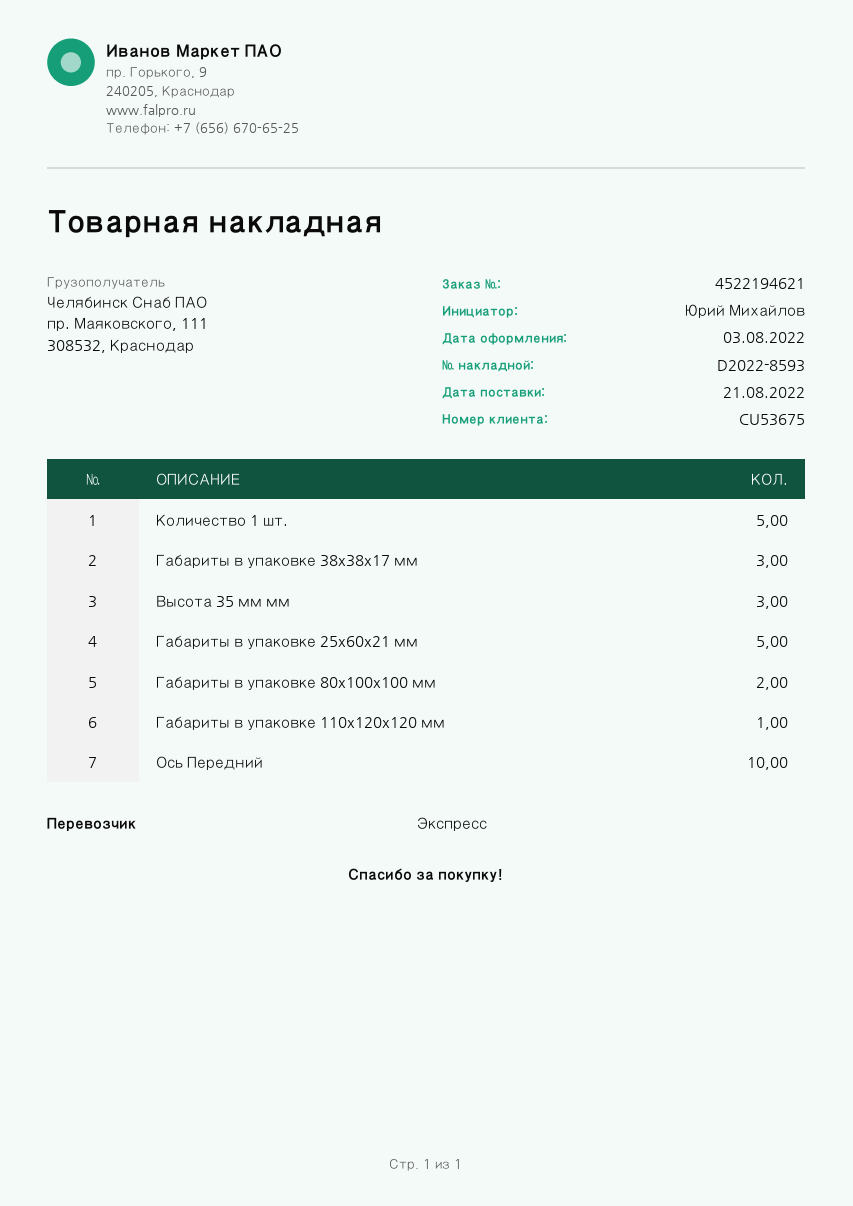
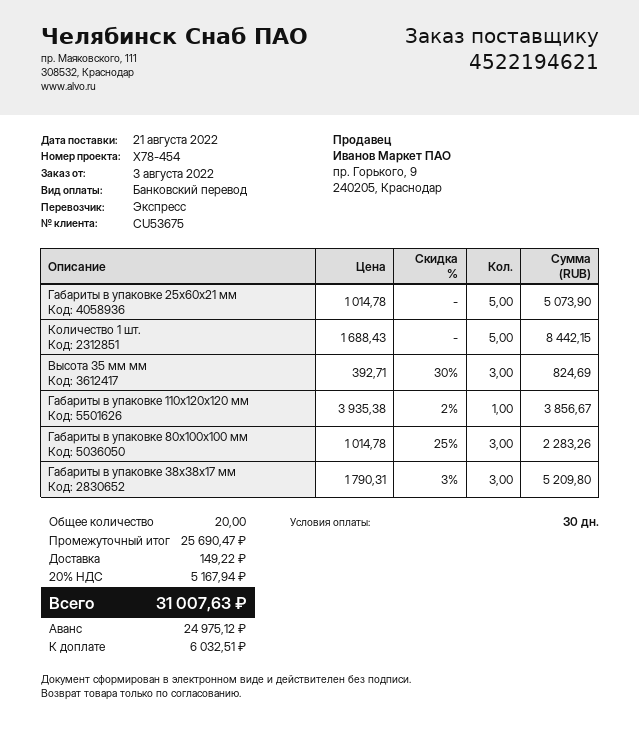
Габариты в упаковке 80x100x100 мм: 2 -> 3
Ось Передний: 10 -> none

